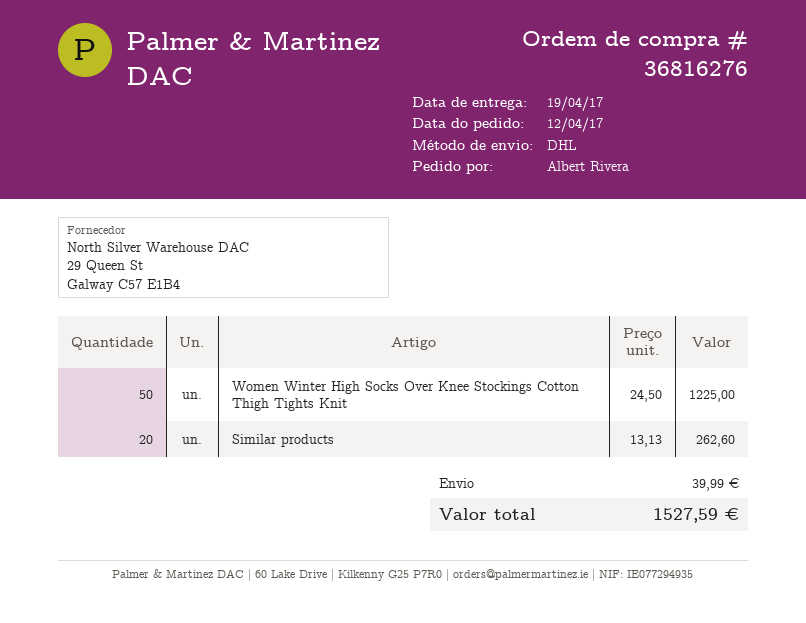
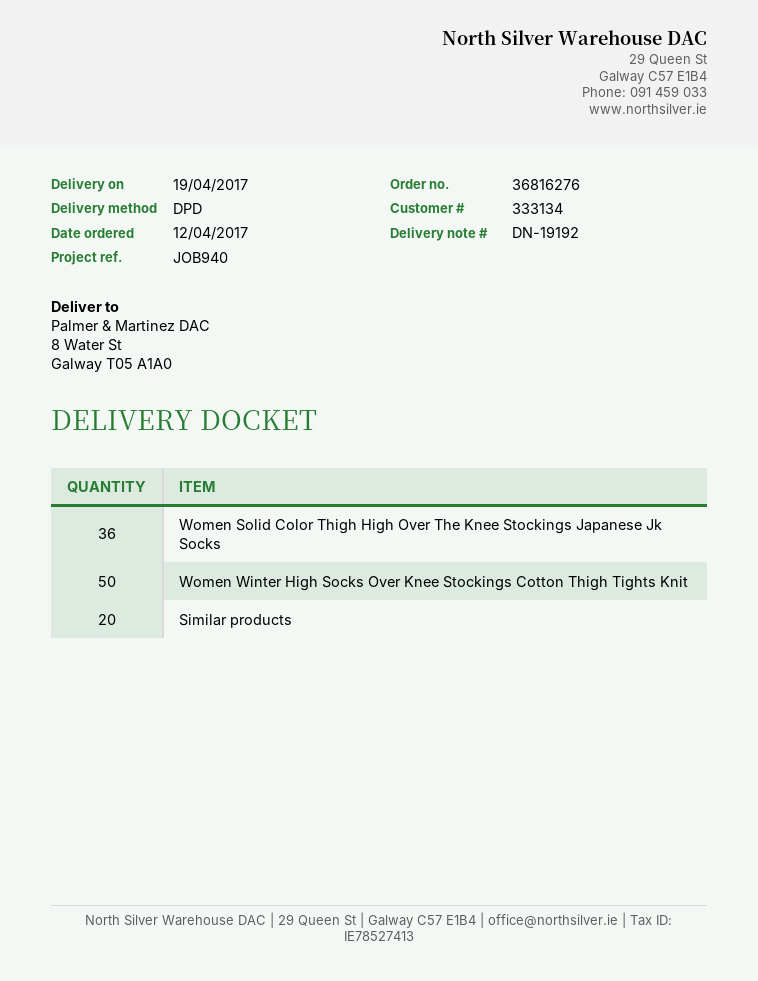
shipping method: DHL -> DPD
Women Solid Color Thigh High Over The Knee Stockings Japanese Jk Socks: none -> 36

